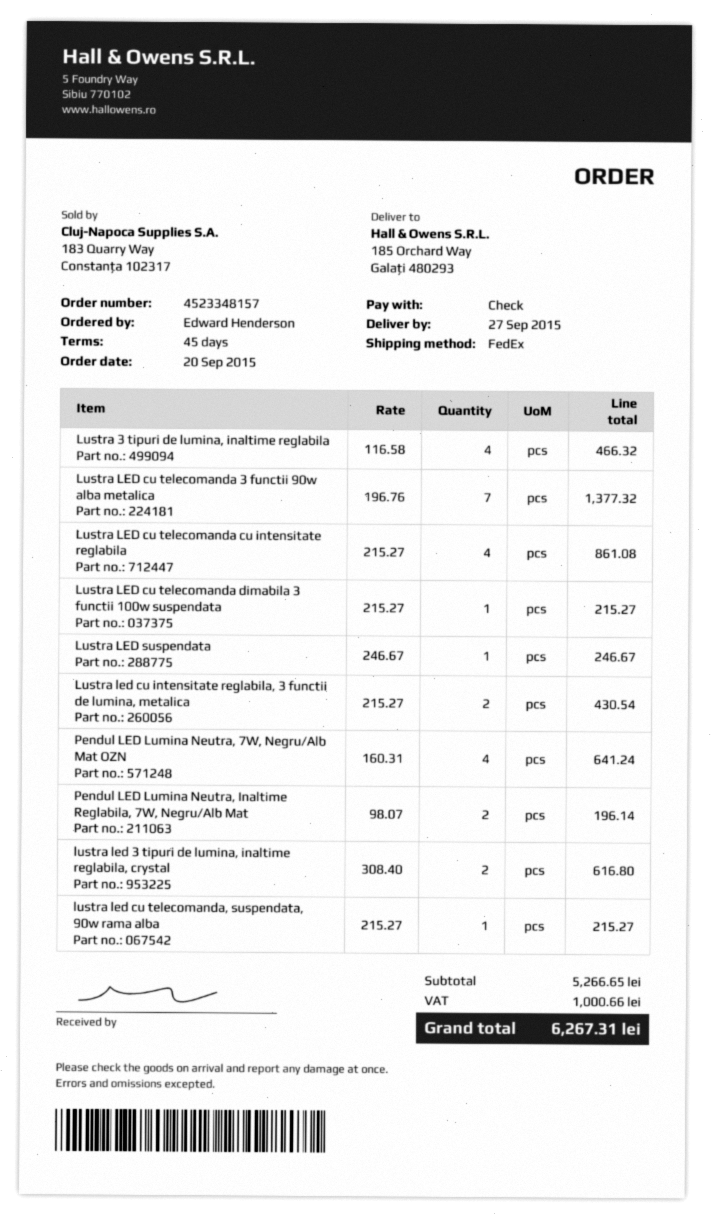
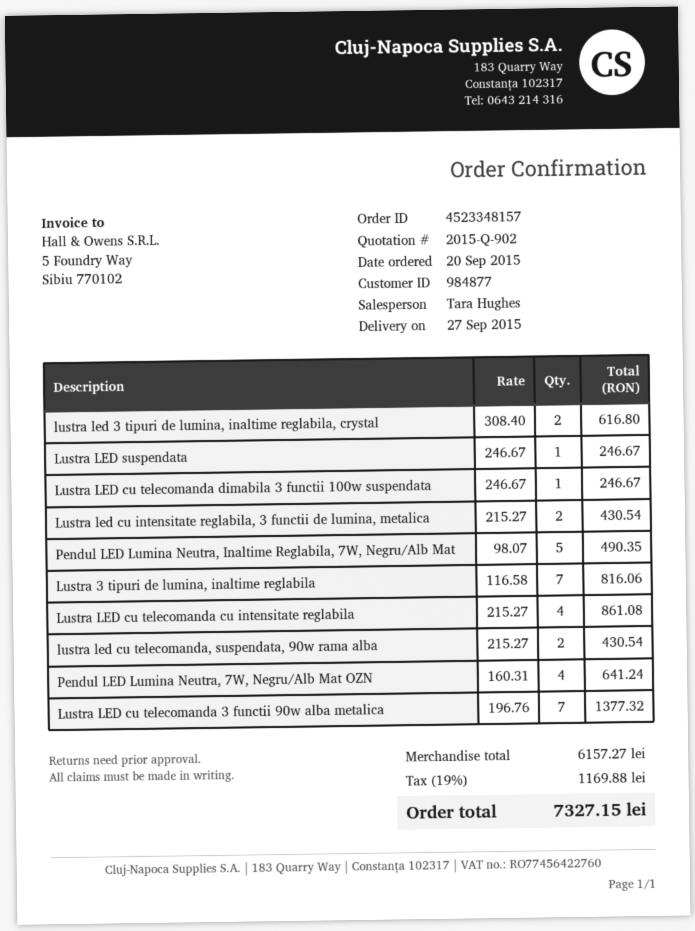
Lustra 3 tipuri de lumina, inaltime reglabila: 4 x 116.58 = 466.32 -> 7 x 116.58 = 816.06
Lustra LED cu telecomanda dimabila 3 functii 100w suspendata: 1 x 215.27 = 215.27 -> 1 x 246.67 = 246.67
Pendul LED Lumina Neutra, Inaltime Reglabila, 7W, Negru/Alb Mat: 2 x 98.07 = 196.14 -> 5 x 98.07 = 490.35
lustra led cu telecomanda, suspendata, 90w rama alba: 1 x 215.27 = 215.27 -> 2 x 215.27 = 430.54
subtotal: 5266.65 -> 6157.27
tax: 1000.66 -> 1169.88
total: 6267.31 -> 7327.15

